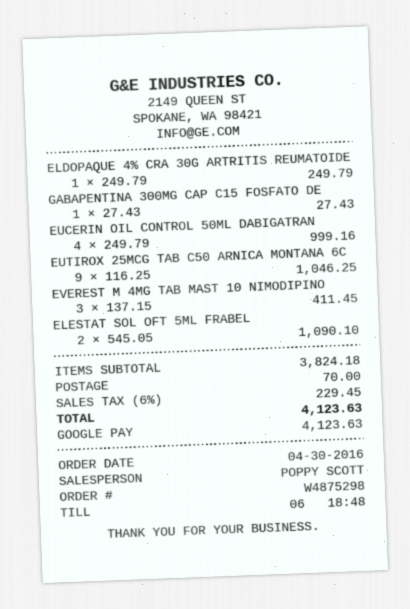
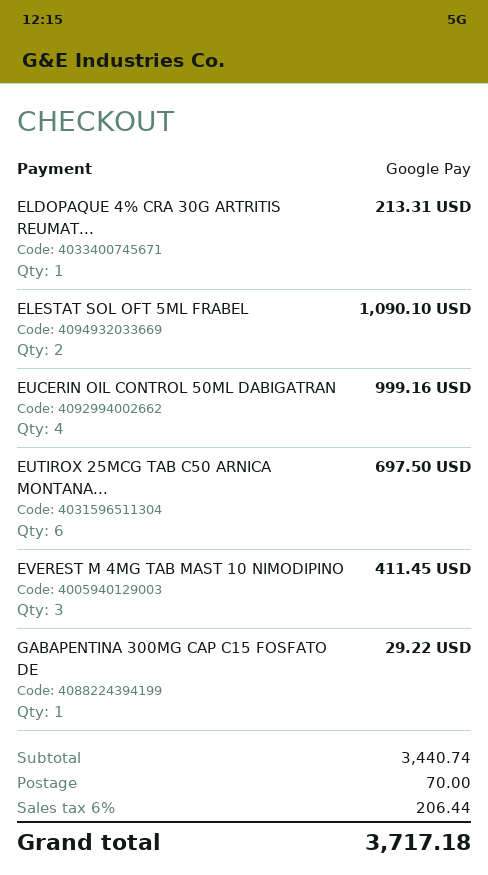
ELDOPAQUE 4% CRA 30G ARTRITIS REUMATOIDE: 1 for 249.79 -> 1 for 213.31
GABAPENTINA 300MG CAP C15 FOSFATO DE: 1 for 27.43 -> 1 for 29.22
EUTIROX 25MCG TAB C50 ARNICA MONTANA 6C: 9 for 1046.25 -> 6 for 697.50
subtotal: 3824.18 -> 3440.74
tax: 6% = 229.45 -> 6% = 206.44
total: 4123.63 -> 3717.18

